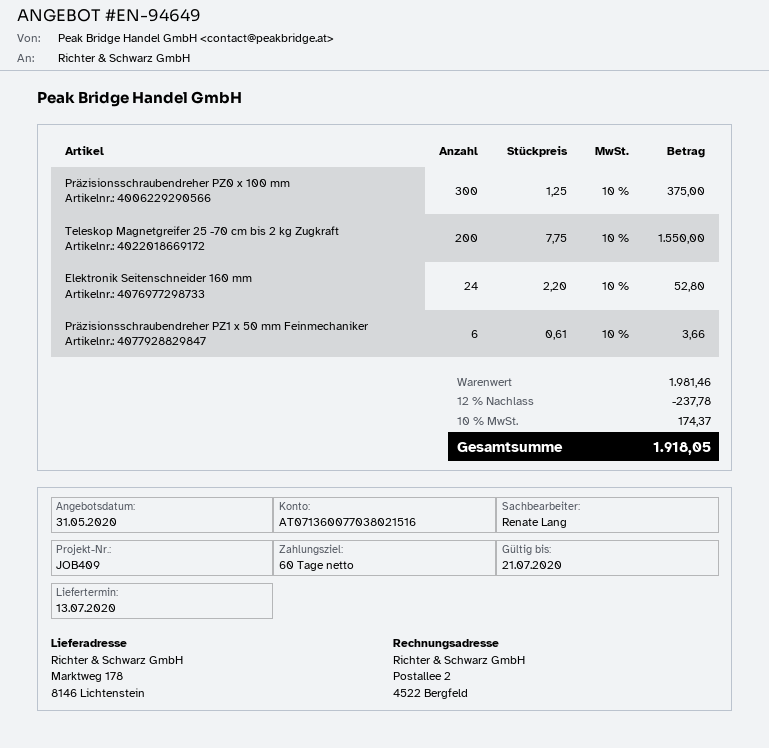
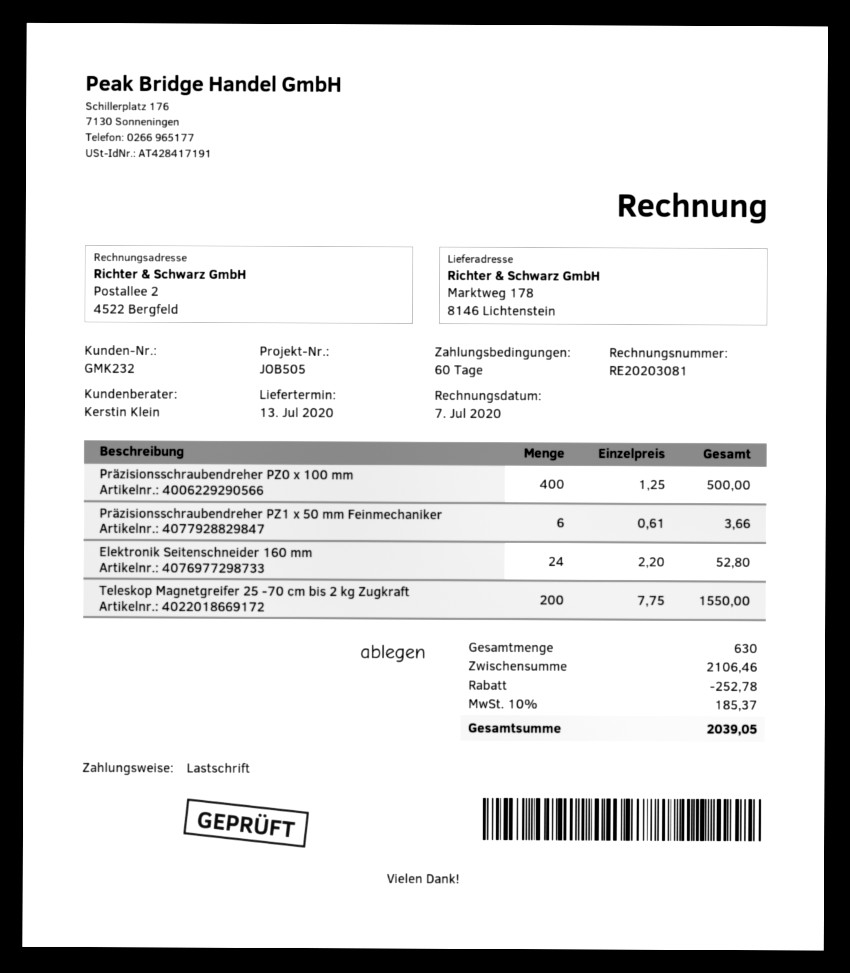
reference: JOB409 -> JOB505
sales rep: Renate Lang -> Kerstin Klein
Präzisionsschraubendreher PZ0 x 100 mm: 300 x 1.25 = 375.00 -> 400 x 1.25 = 500.00
subtotal: 1981.46 -> 2106.46
discount: 237.78 -> 252.78
tax: 10% = 174.37 -> 10% = 185.37
total: 1918.05 -> 2039.05

